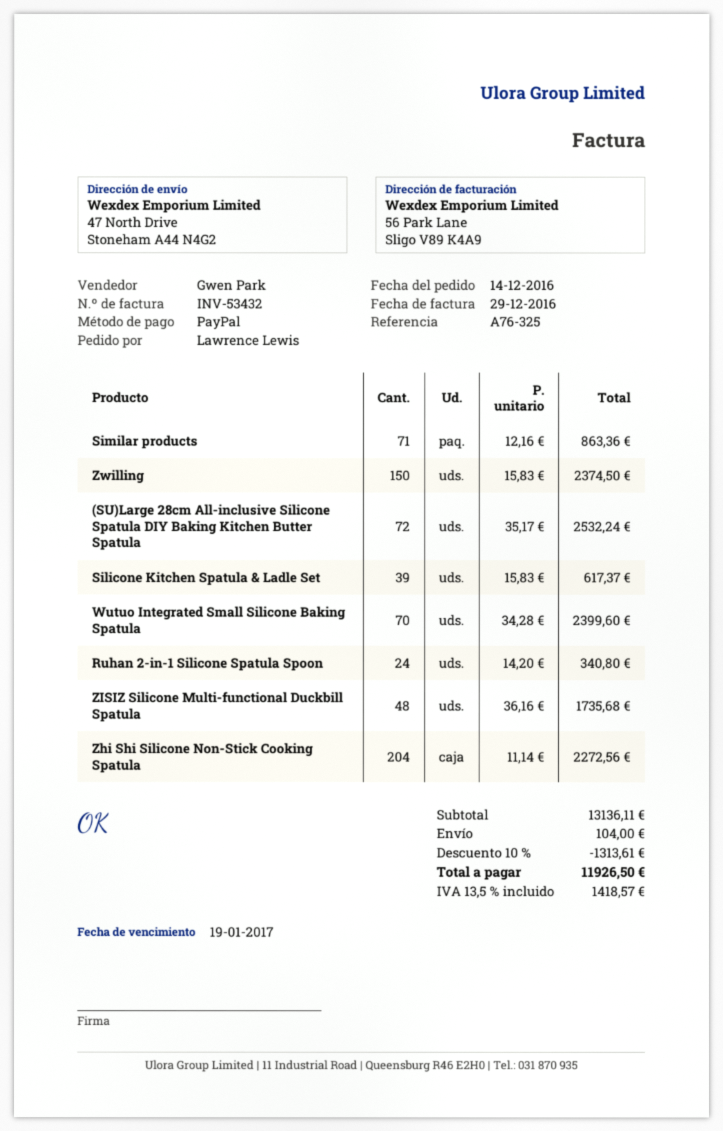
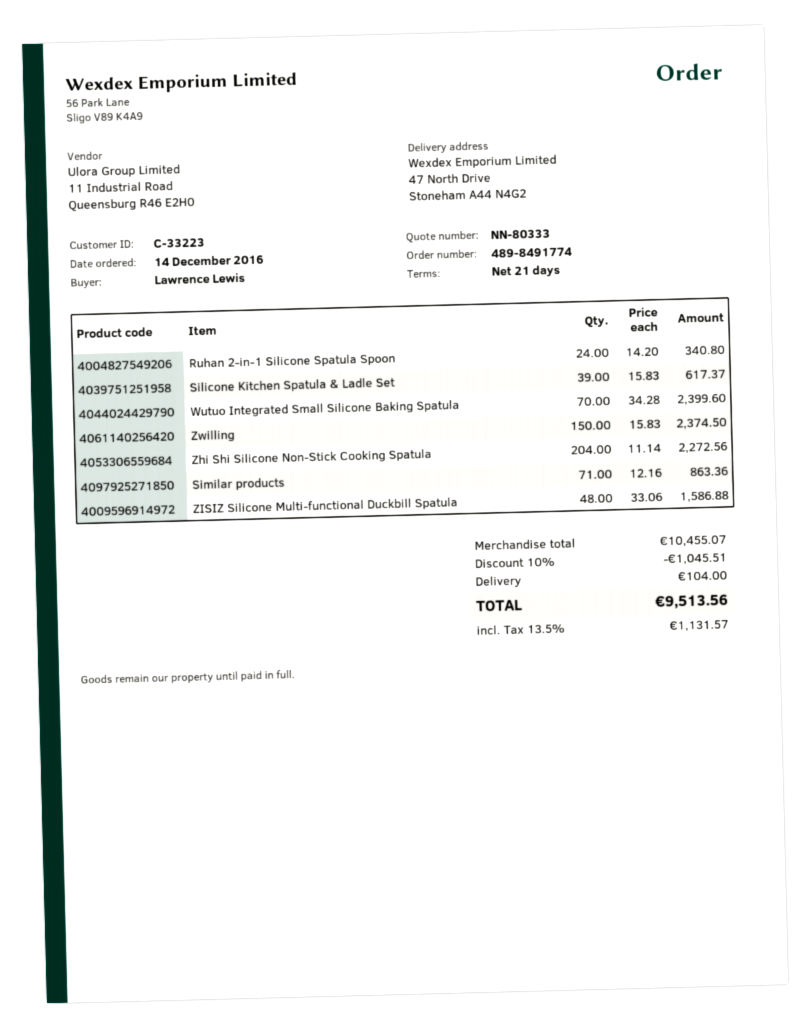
(SU)Large 28cm All-inclusive Silicone Spatula DIY Baking Kitchen Butter Spatula: 72 x 35.17 = 2532.24 -> none
ZISIZ Silicone Multi-functional Duckbill Spatula: 48 x 36.16 = 1735.68 -> 48 x 33.06 = 1586.88
subtotal: 13136.11 -> 10455.07
discount: 10% = 1313.61 -> 10% = 1045.51
tax: 13.5% = 1418.57 -> 13.5% = 1131.57
total: 11926.50 -> 9513.56

